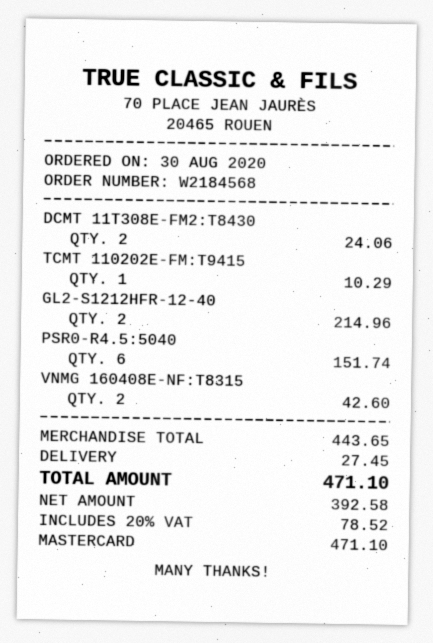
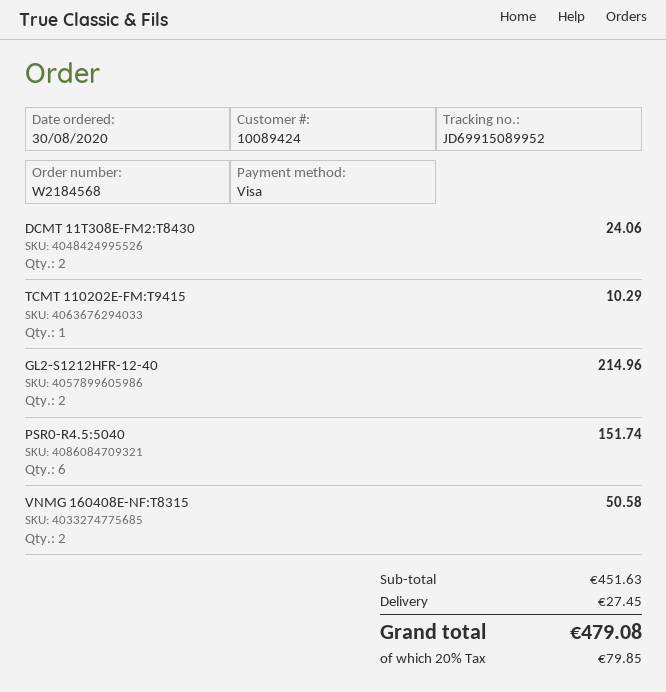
payment method: Mastercard -> Visa
VNMG 160408E-NF:T8315: 2 for 42.60 -> 2 for 50.58
subtotal: 443.65 -> 451.63
tax: 20% = 78.52 -> 20% = 79.85
total: 471.10 -> 479.08

